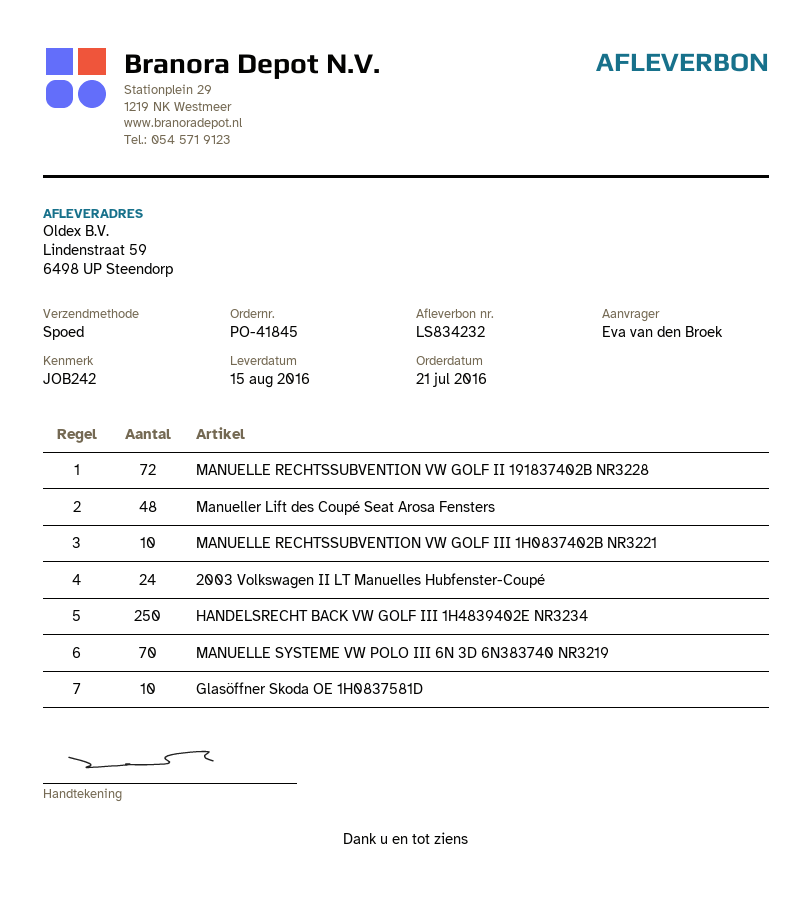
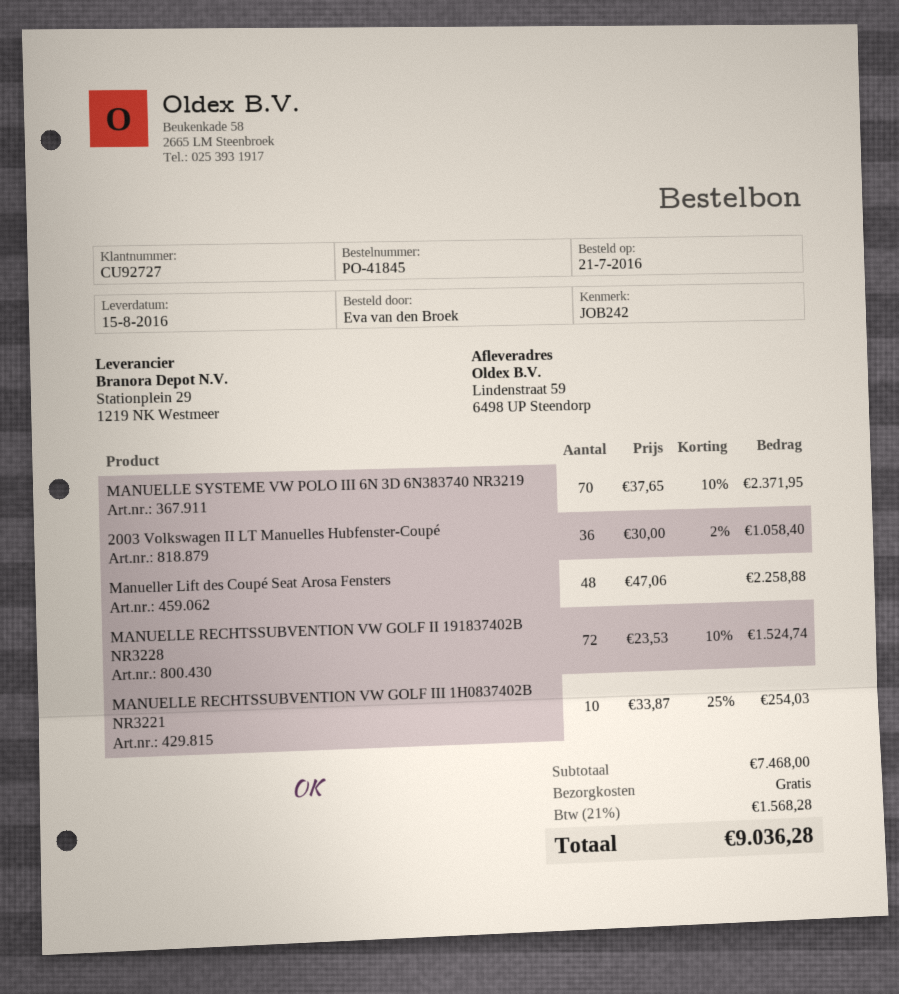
2003 Volkswagen II LT Manuelles Hubfenster-Coupé: 24 -> 36
HANDELSRECHT BACK VW GOLF III 1H4839402E NR3234: 250 -> none
Glasöffner Skoda OE 1H0837581D: 10 -> none

